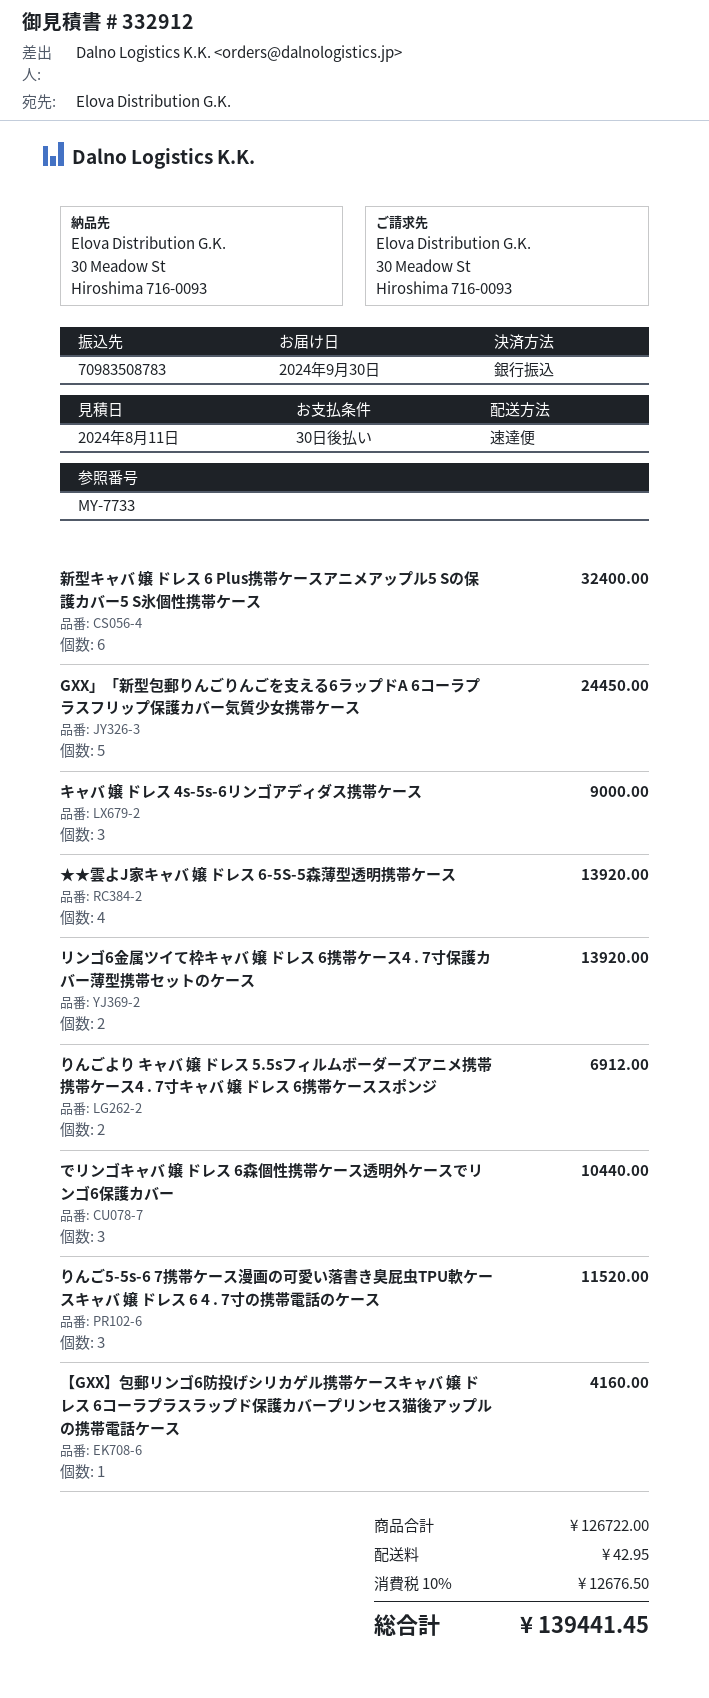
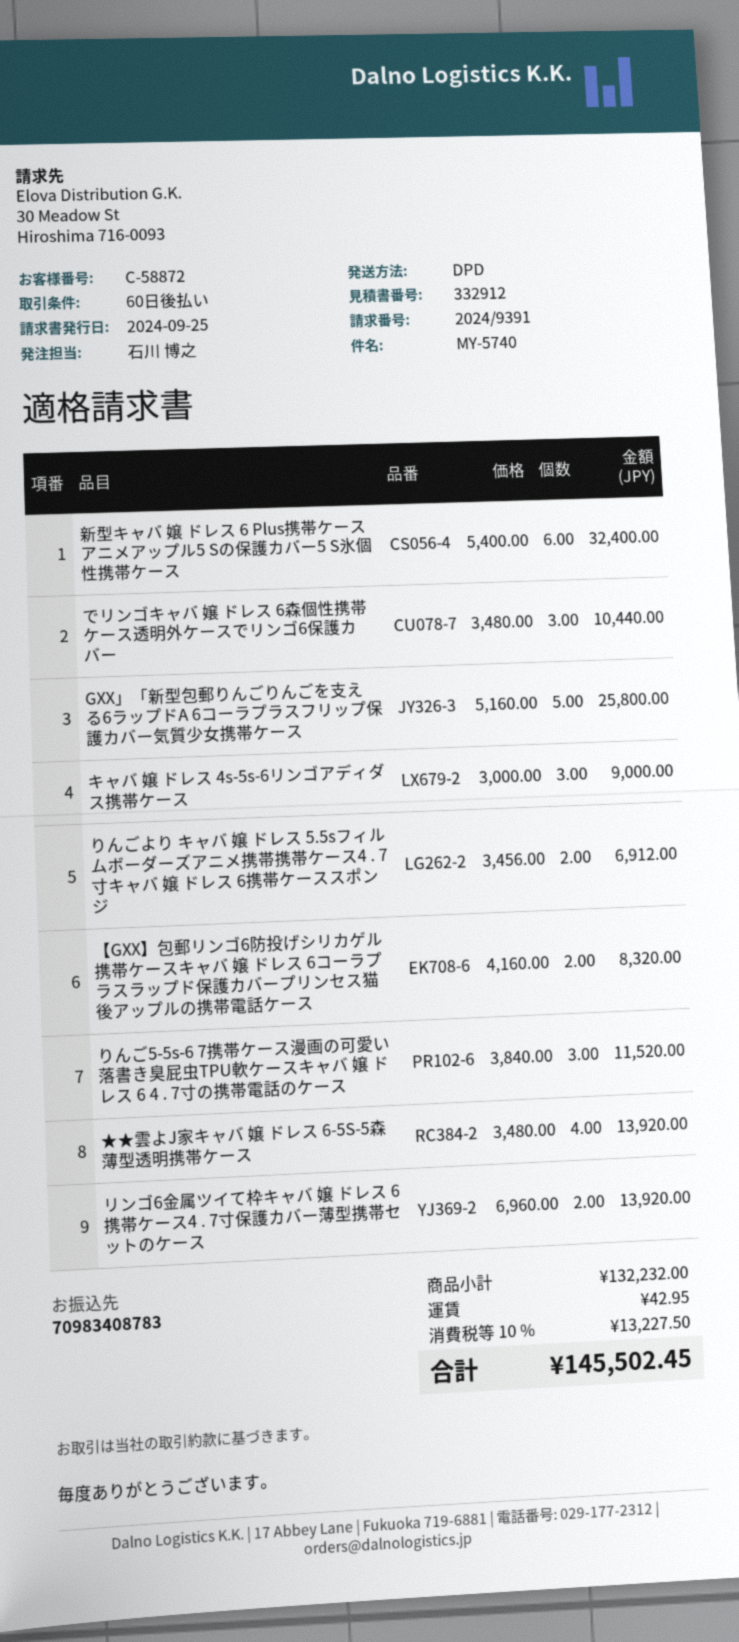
payment terms: 30 days -> 60 days
reference: MY-7733 -> MY-5740
bank account: 70983508783 -> 70983408783
shipping method: express -> DPD
GXX」「新型包郵りんごりんごを支える6ラップドA 6コーラプラスフリップ保護カバー気質少女携帯ケース: 5 for 24450.00 -> 5 for 25800.00
【GXX】包郵リンゴ6防投げシリカゲル携帯ケースキャバ 嬢 ドレス 6コーラプラスラップド保護カバープリンセス猫後アップルの携帯電話ケース: 1 for 4160.00 -> 2 for 8320.00
subtotal: 126722.00 -> 132232.00
tax: 10% = 12676.50 -> 10% = 13227.50
total: 139441.45 -> 145502.45

